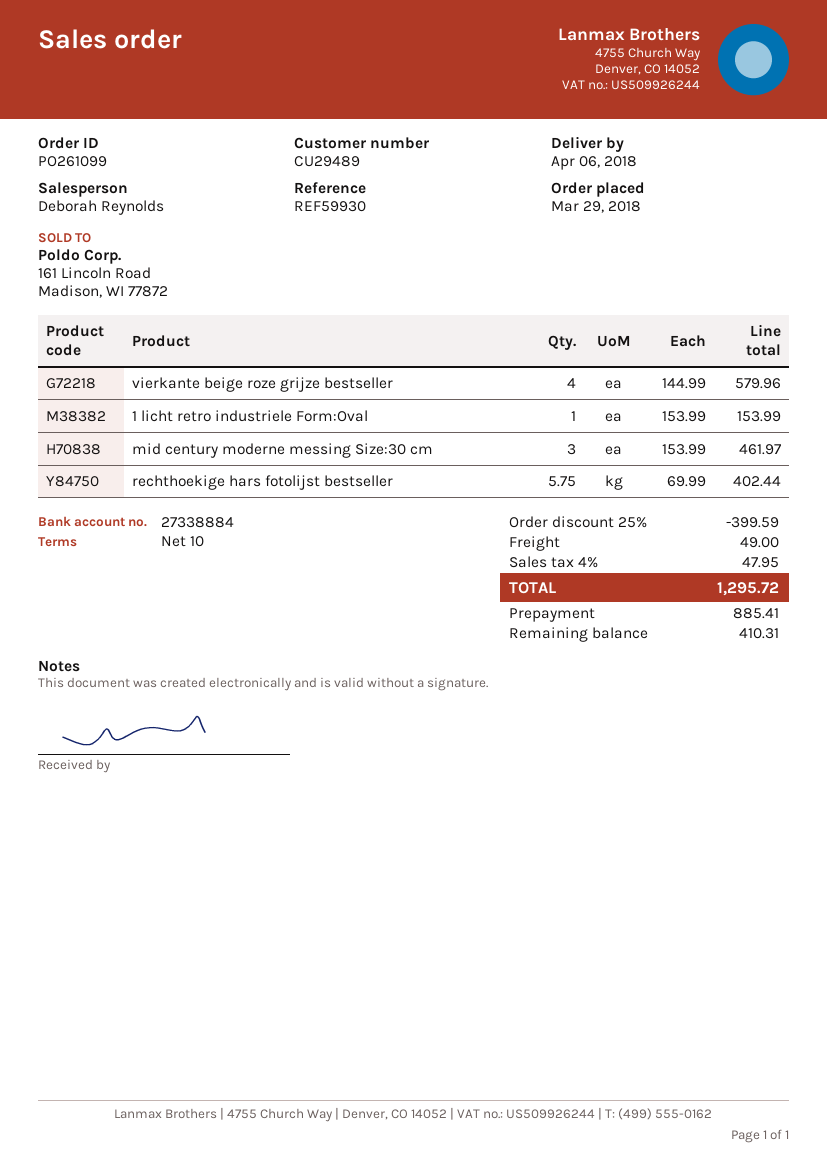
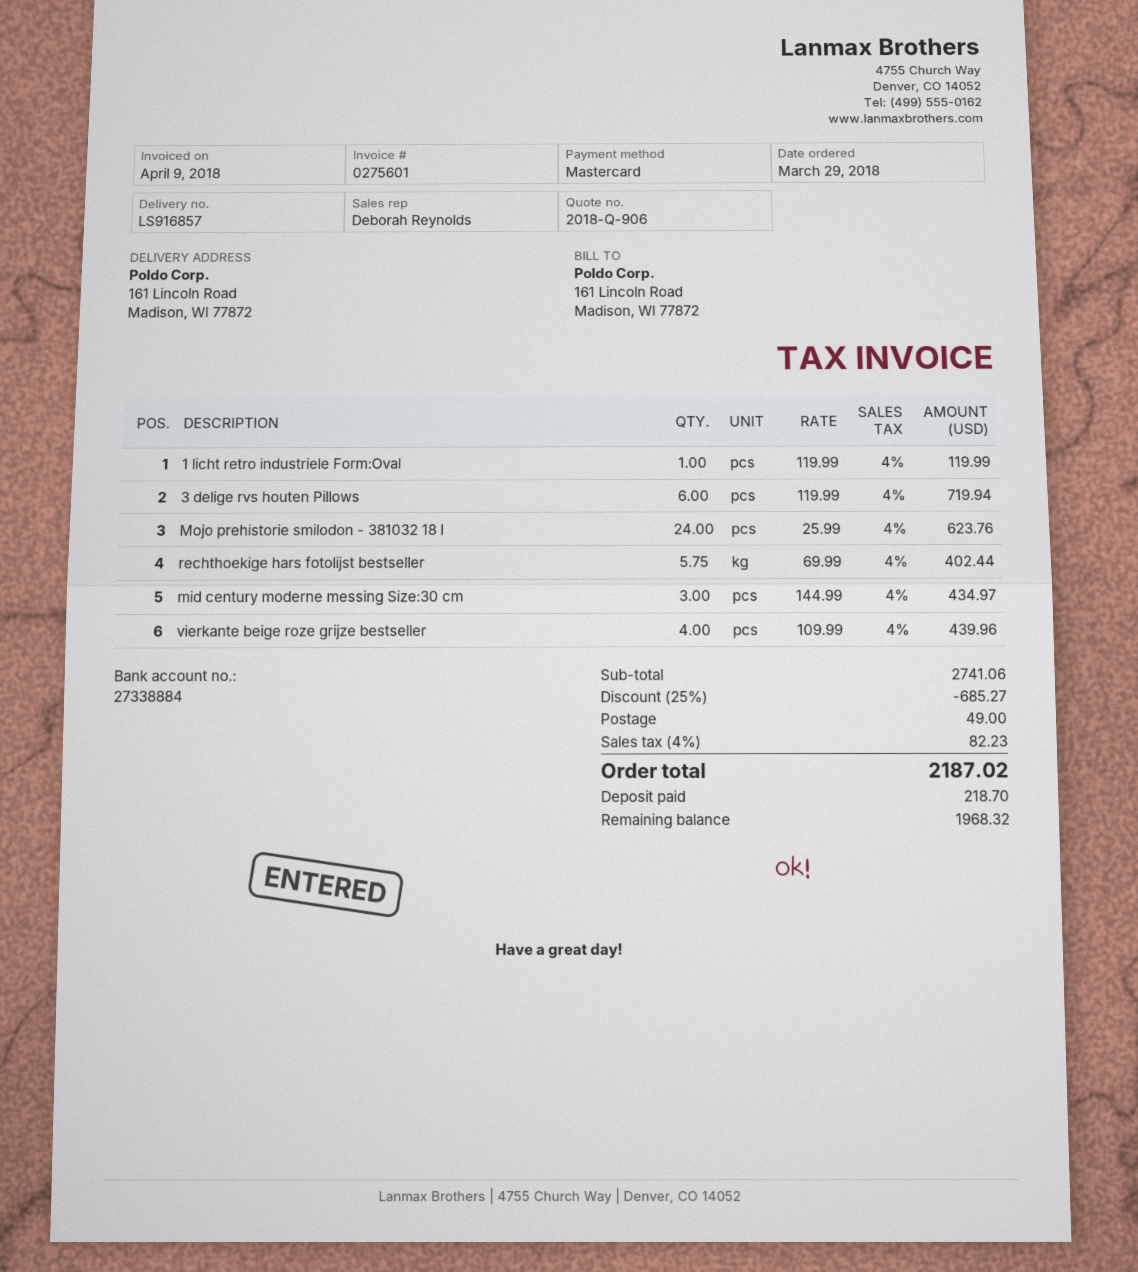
vierkante beige roze grijze bestseller: 4 x 144.99 = 579.96 -> 4 x 109.99 = 439.96
1 licht retro industriele Form:Oval: 1 x 153.99 = 153.99 -> 1 x 119.99 = 119.99
mid century moderne messing Size:30 cm: 3 x 153.99 = 461.97 -> 3 x 144.99 = 434.97
3 delige rvs houten Pillows: none -> 6 x 119.99 = 719.94
Mojo prehistorie smilodon - 381032 18 l: none -> 24 x 25.99 = 623.76
discount: 25% = 399.59 -> 25% = 685.27
tax: 4% = 47.95 -> 4% = 82.23
total: 1295.72 -> 2187.02
deposit: 885.41 -> 218.70
balance: 410.31 -> 1968.32

